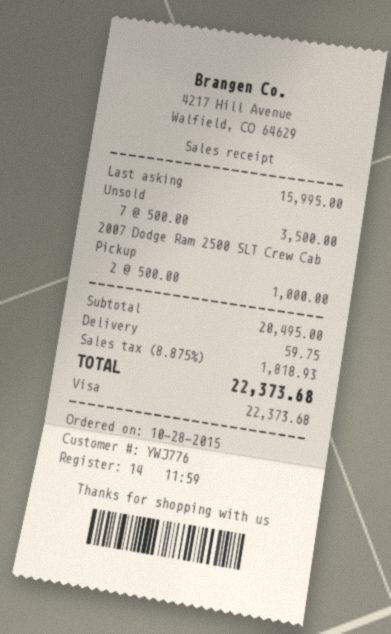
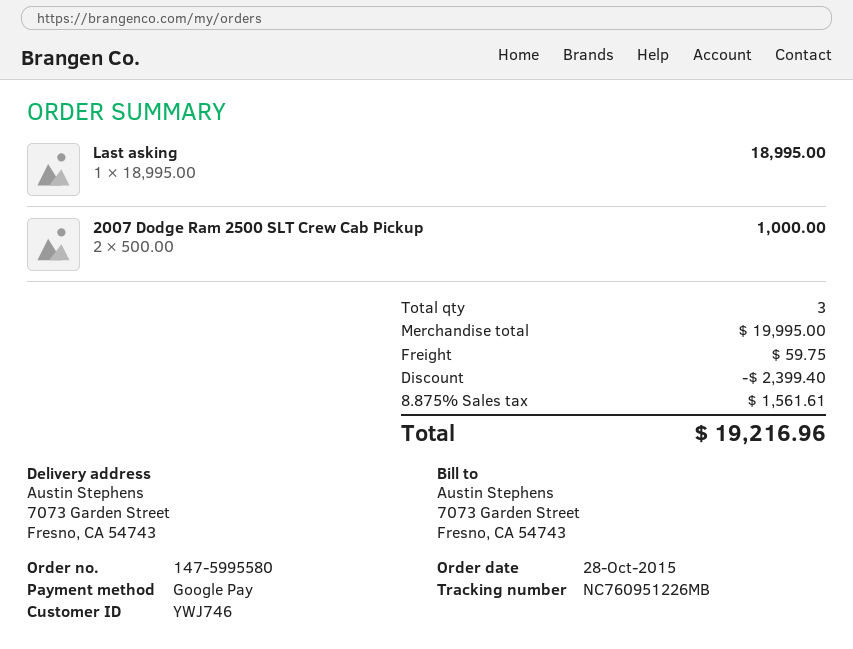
customer number: YWJ776 -> YWJ746
payment method: Visa -> Google Pay
Last asking: 1 x 15995.00 = 15995.00 -> 1 x 18995.00 = 18995.00
Unsold: 7 x 500.00 = 3500.00 -> none
subtotal: 20495.00 -> 19995.00
discount: none -> 2399.40
tax: 8.875% = 1818.93 -> 8.875% = 1561.61
total: 22373.68 -> 19216.96

